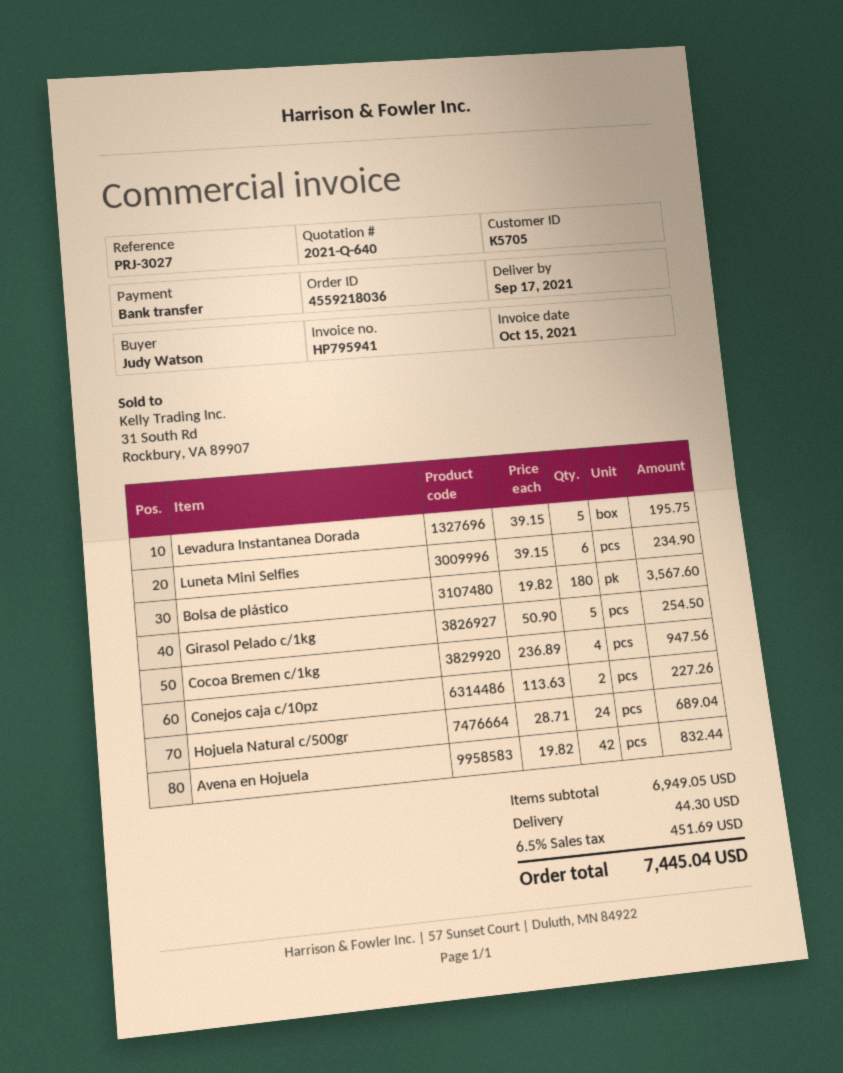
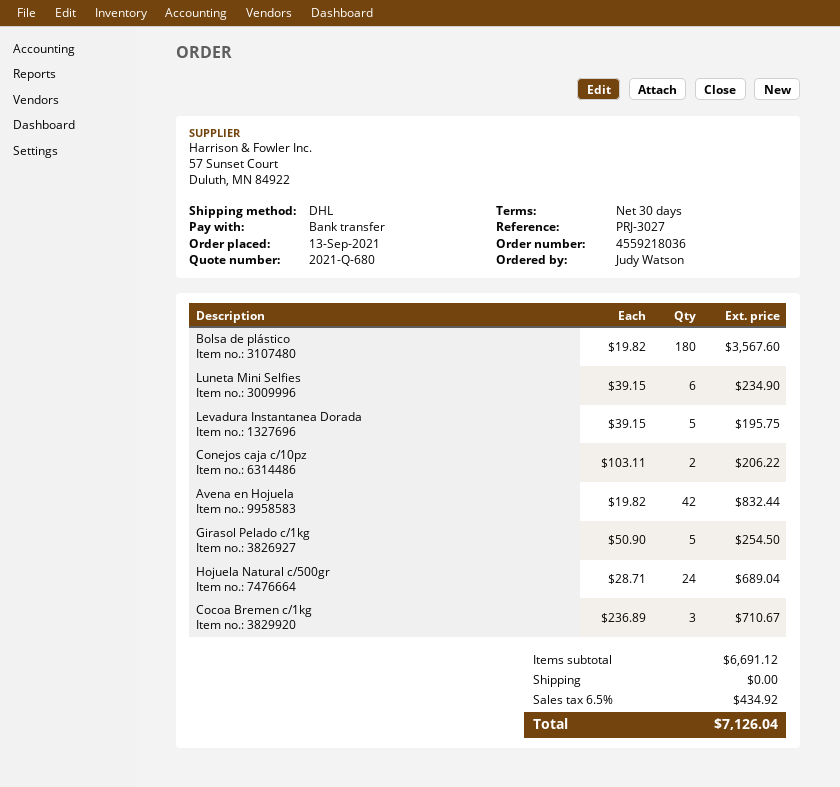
quote number: 2021-Q-640 -> 2021-Q-680
Cocoa Bremen c/1kg: 4 x 236.89 = 947.56 -> 3 x 236.89 = 710.67
Conejos caja c/10pz: 2 x 113.63 = 227.26 -> 2 x 103.11 = 206.22
subtotal: 6949.05 -> 6691.12
shipping: 44.30 -> 0.00
tax: 6.5% = 451.69 -> 6.5% = 434.92
total: 7445.04 -> 7126.04

